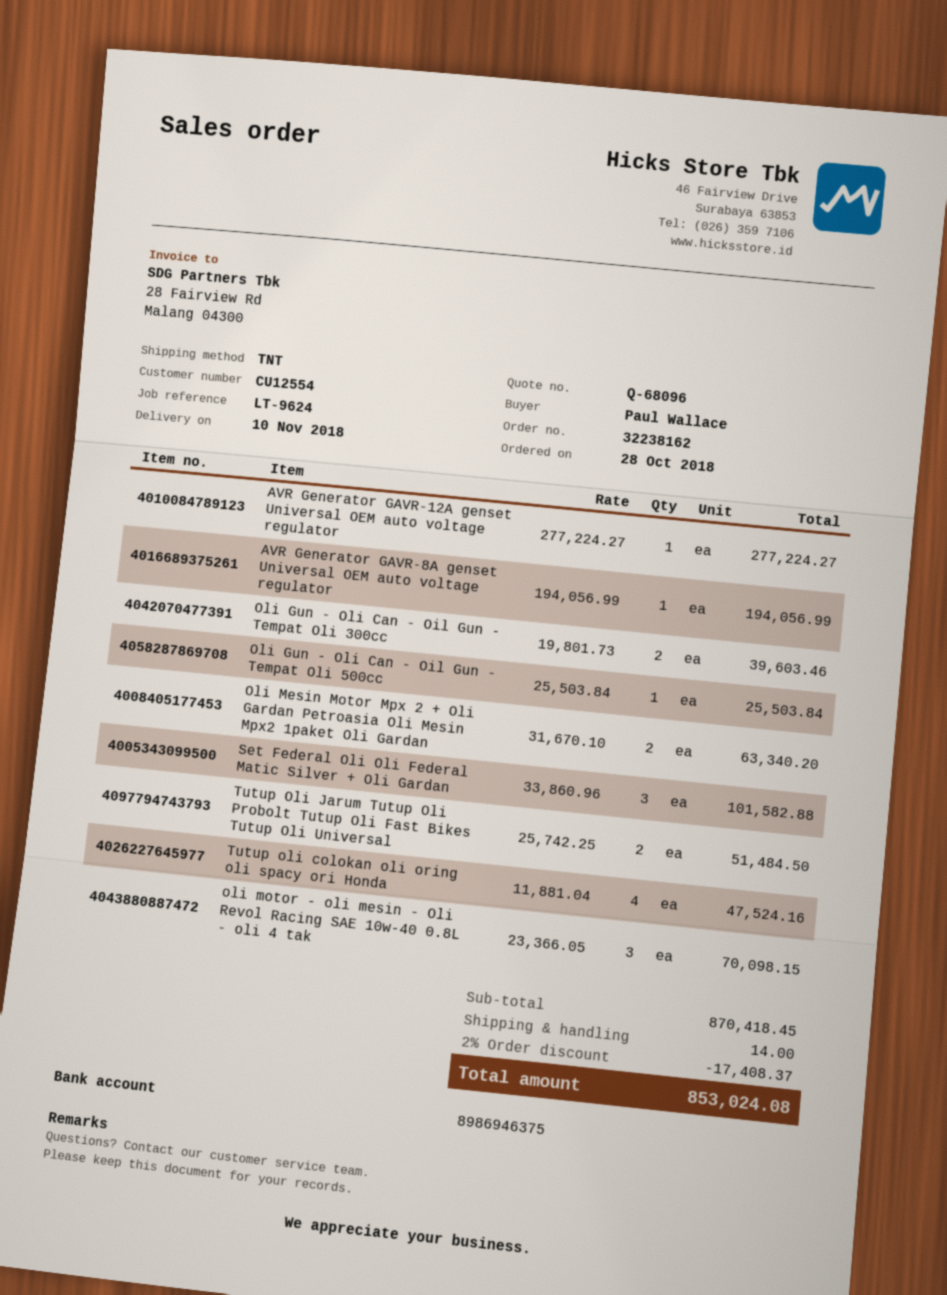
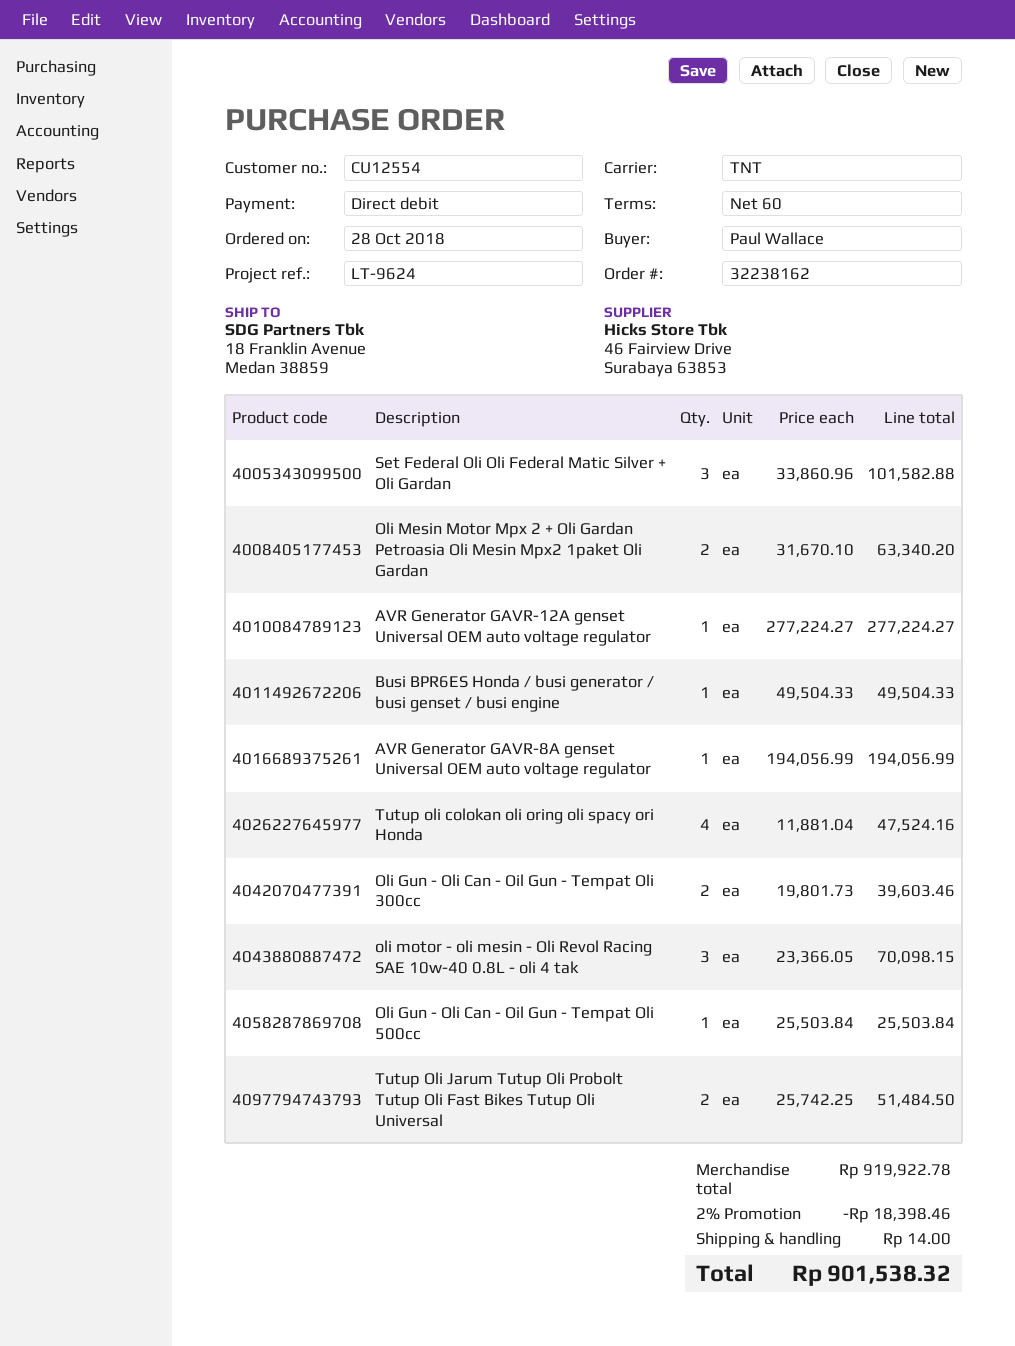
Busi BPR6ES Honda / busi generator / busi genset / busi engine: none -> 1 x 49504.33 = 49504.33
subtotal: 870418.45 -> 919922.78
discount: 2% = 17408.37 -> 2% = 18398.46
total: 853024.08 -> 901538.32

